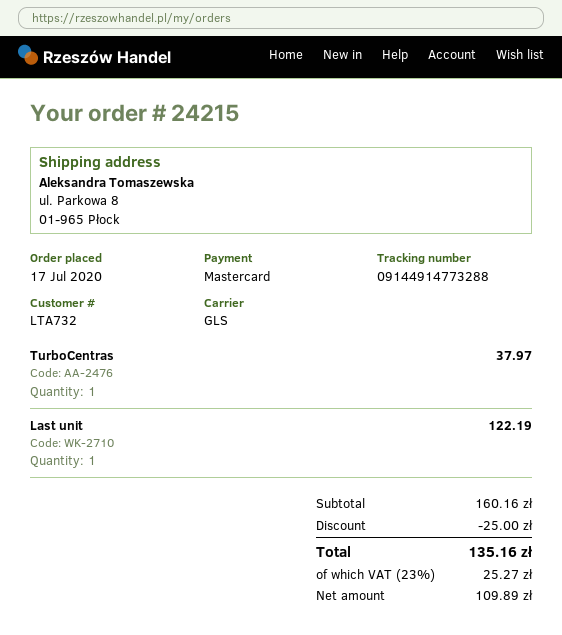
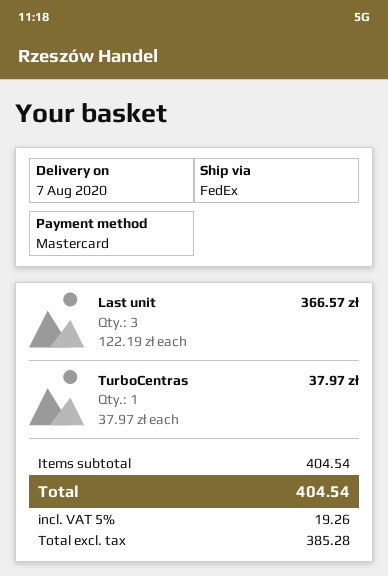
shipping method: GLS -> FedEx
Last unit: 1 for 122.19 -> 3 for 366.57
subtotal: 160.16 -> 404.54
discount: 25.00 -> none
net: 109.89 -> 385.28
tax: 23% = 25.27 -> 5% = 19.26
total: 135.16 -> 404.54

